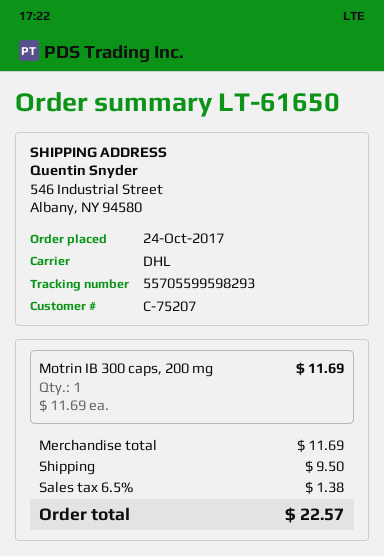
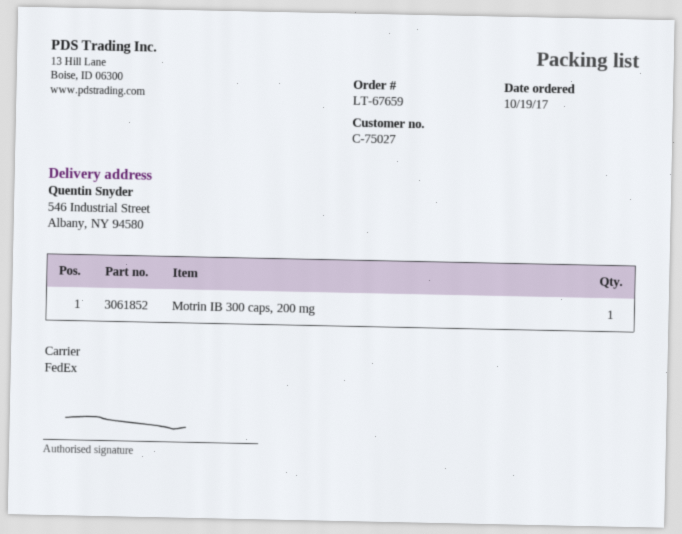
order number: LT-61650 -> LT-67659
order date: 2017-10-24 -> 2017-10-19
customer number: C-75207 -> C-75027
shipping method: DHL -> FedEx

